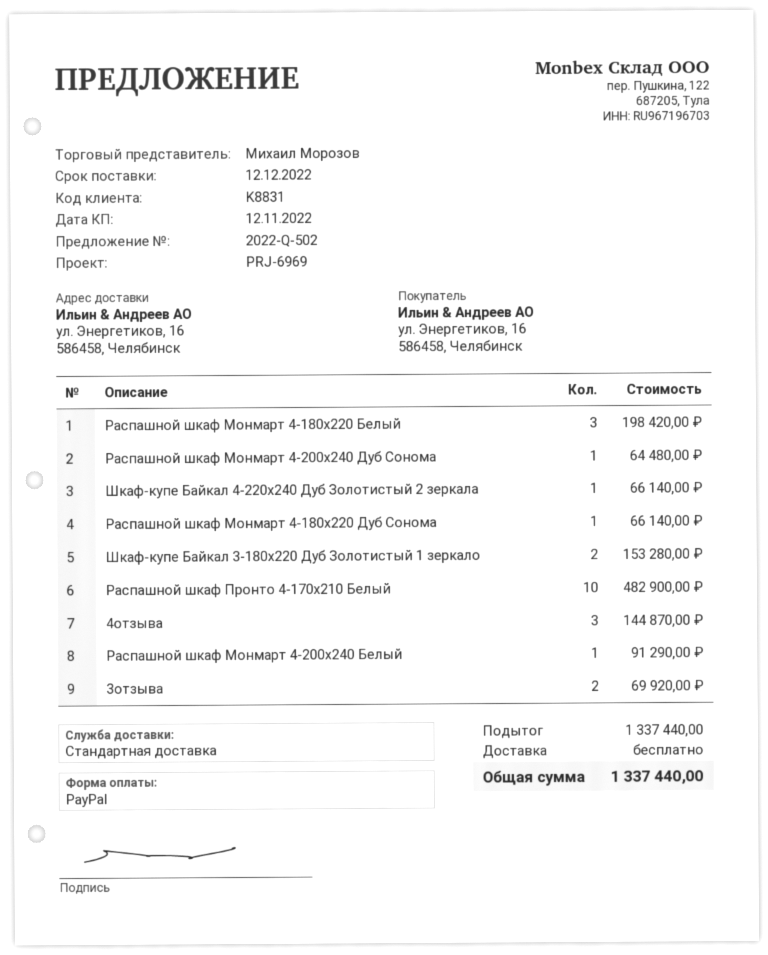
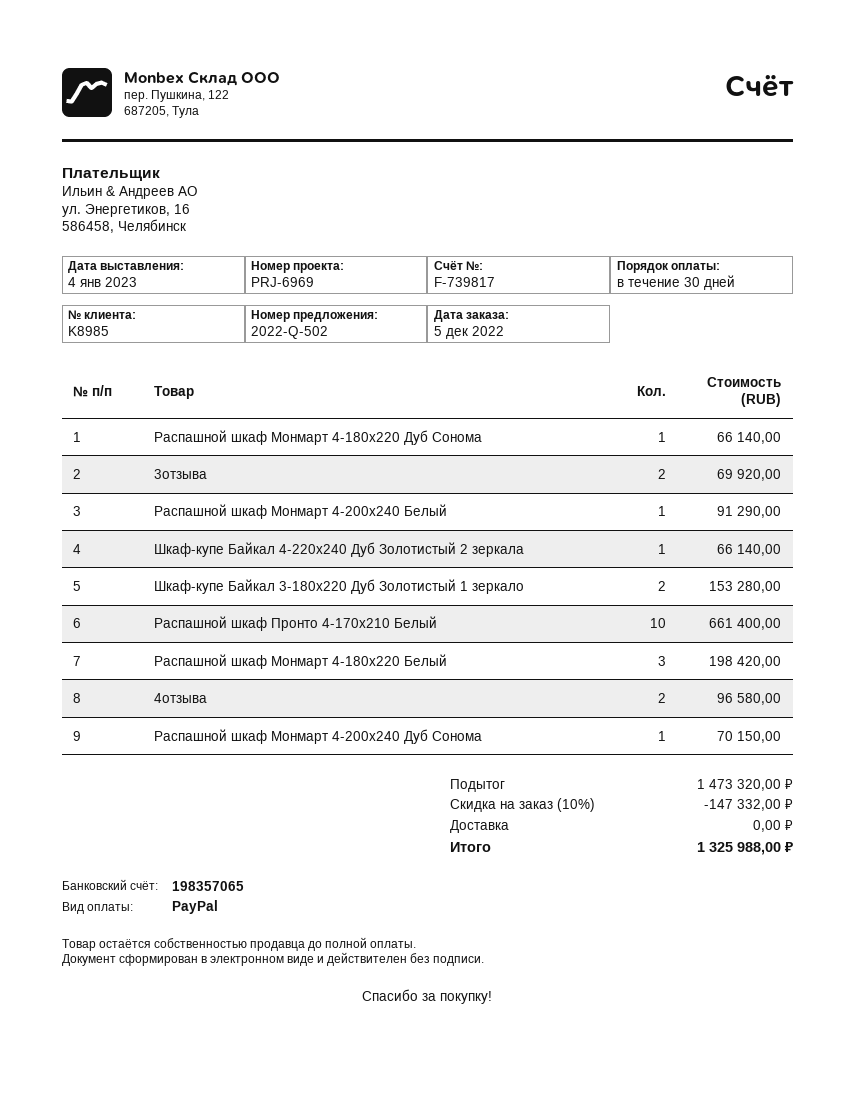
customer number: K8831 -> K8985
Распашной шкаф Монмарт 4-200x240 Дуб Сонома: 1 for 64480.00 -> 1 for 70150.00
Распашной шкаф Пронто 4-170x210 Белый: 10 for 482900.00 -> 10 for 661400.00
4отзыва: 3 for 144870.00 -> 2 for 96580.00
subtotal: 1337440.00 -> 1473320.00
discount: none -> 10% = 147332.00
total: 1337440.00 -> 1325988.00

